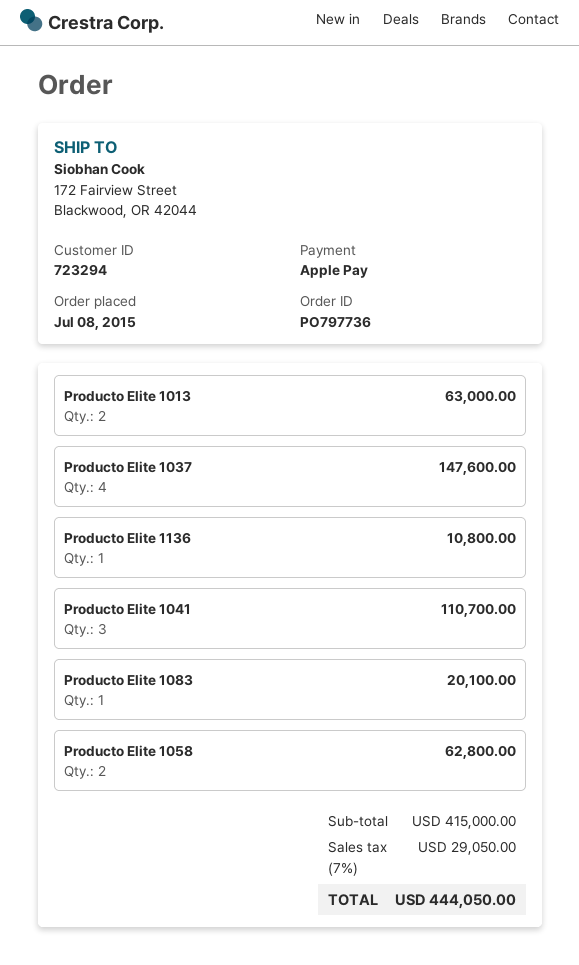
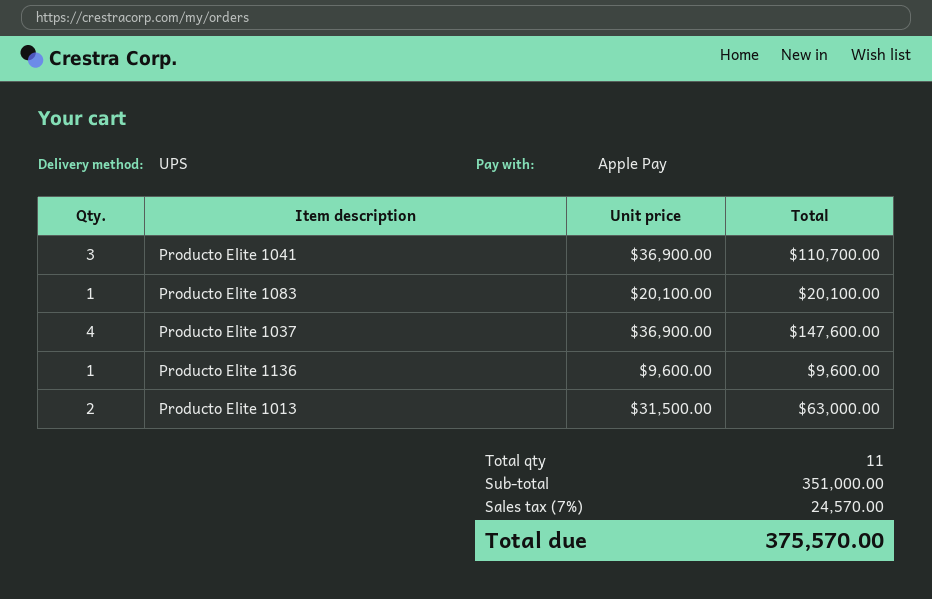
Producto Elite 1136: 1 for 10800.00 -> 1 for 9600.00
Producto Elite 1058: 2 for 62800.00 -> none
subtotal: 415000.00 -> 351000.00
tax: 7% = 29050.00 -> 7% = 24570.00
total: 444050.00 -> 375570.00

